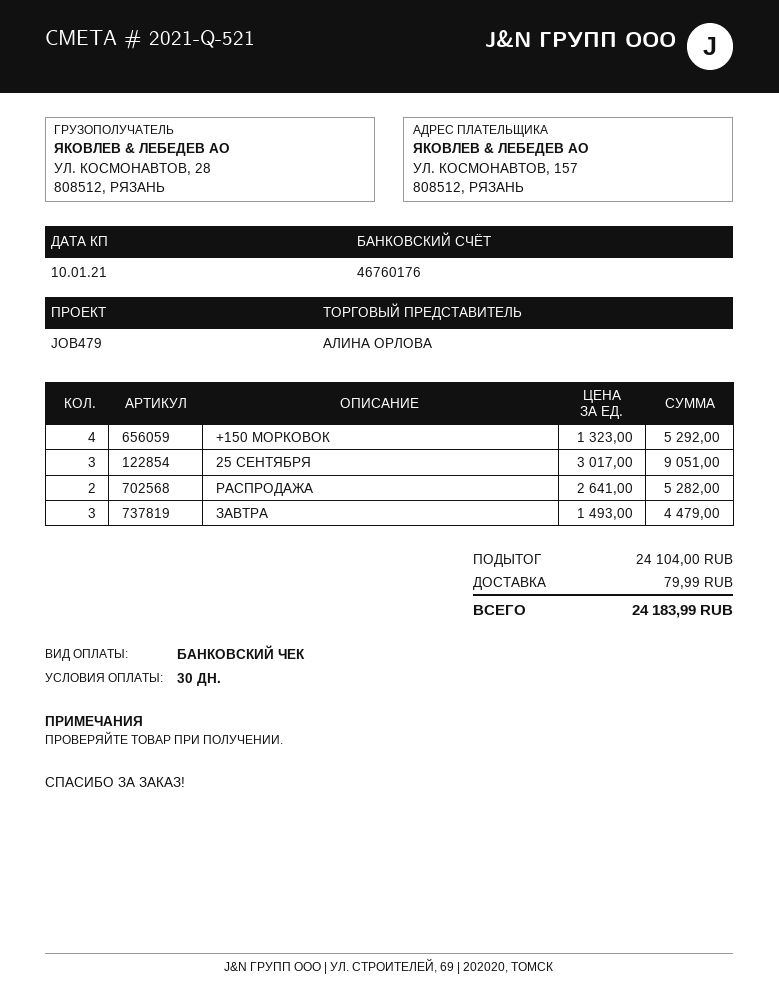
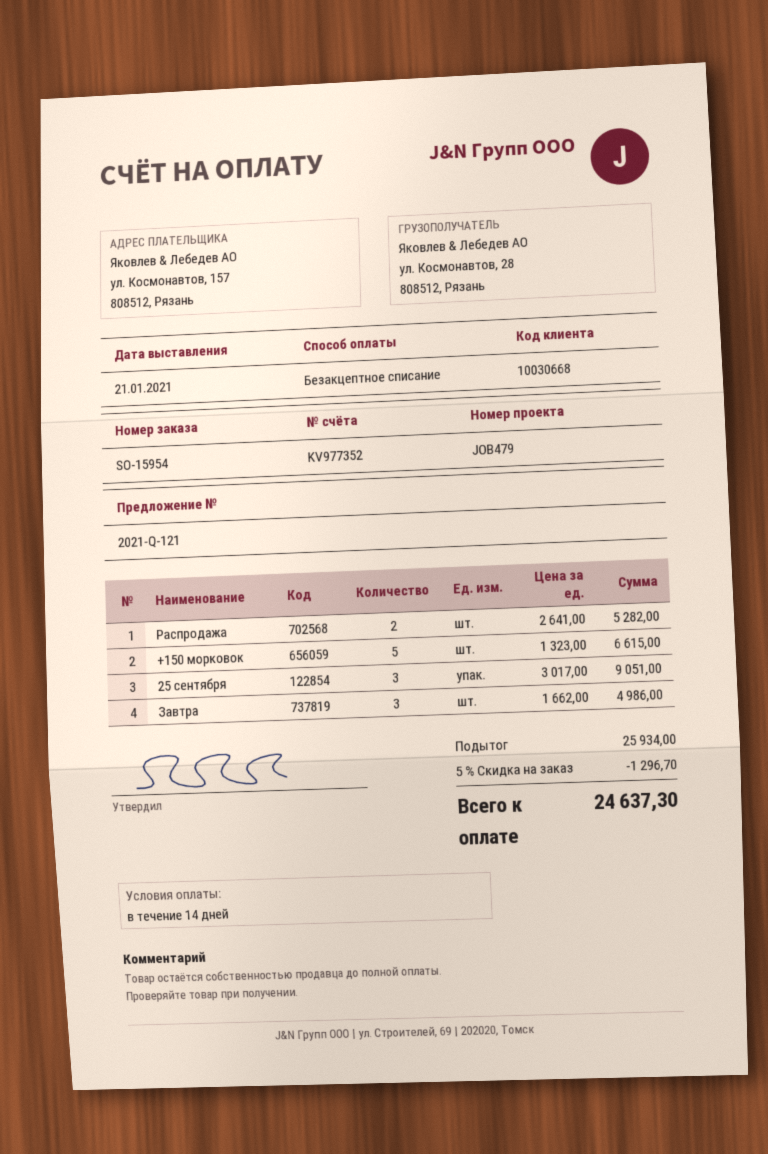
quote number: 2021-Q-521 -> 2021-Q-121
payment terms: 30 days -> 14 days
payment method: cheque -> direct debit
+150 МОРКОВОК: 4 x 1323.00 = 5292.00 -> 5 x 1323.00 = 6615.00
ЗАВТРА: 3 x 1493.00 = 4479.00 -> 3 x 1662.00 = 4986.00
subtotal: 24104.00 -> 25934.00
discount: none -> 5% = 1296.70
shipping: 79.99 -> none
total: 24183.99 -> 24637.30

